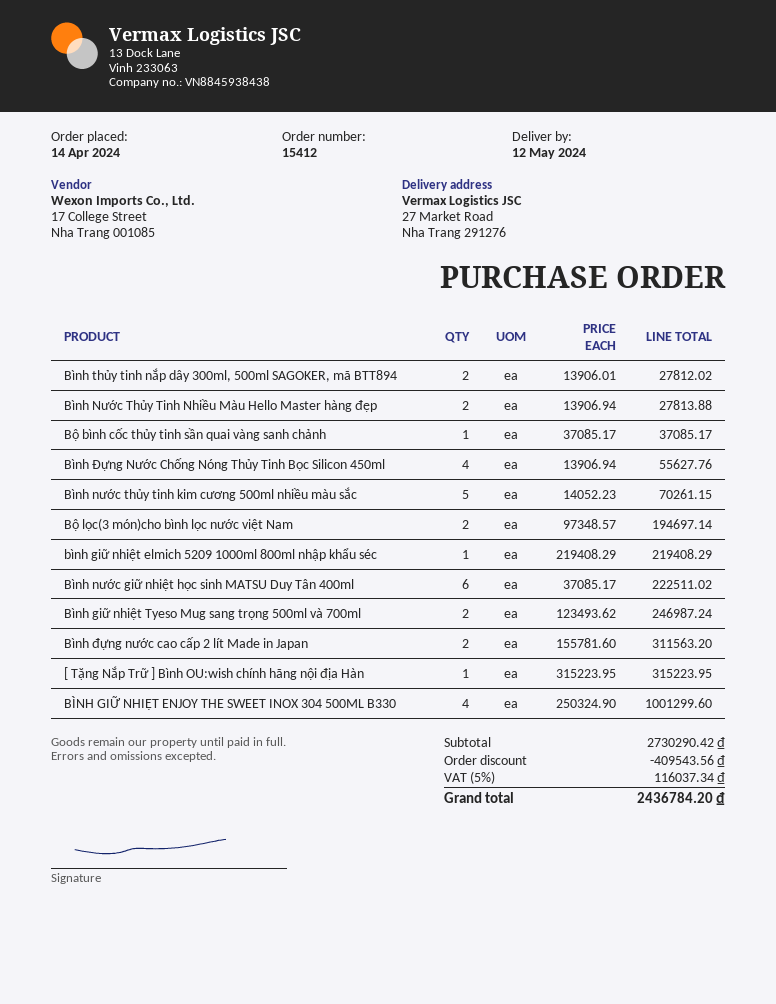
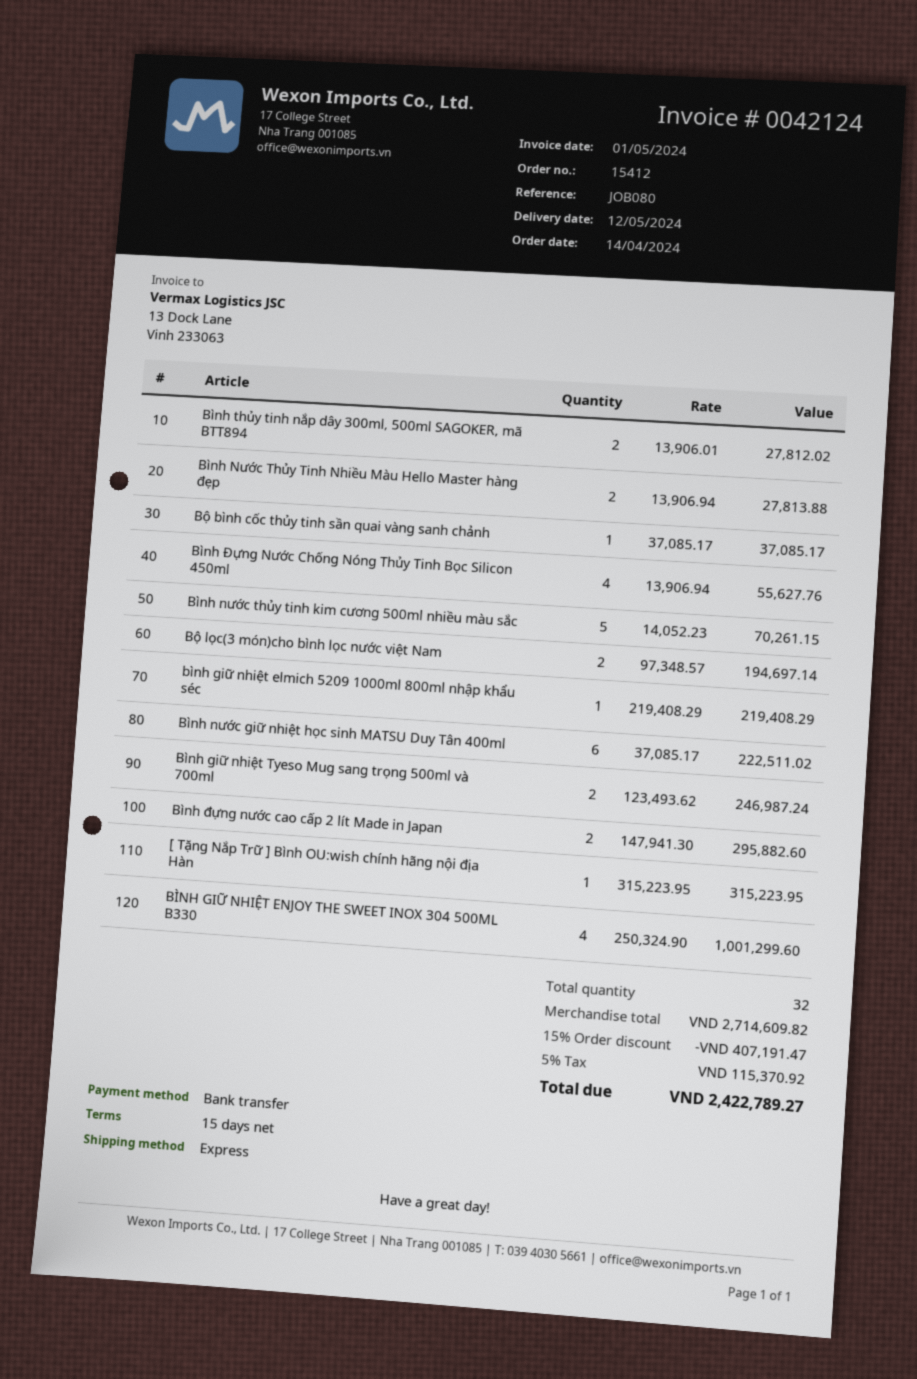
Bình đựng nước cao cấp 2 lít Made in Japan: 2 x 155781.60 = 311563.20 -> 2 x 147941.30 = 295882.60
subtotal: 2730290.42 -> 2714609.82
discount: 409543.56 -> 407191.47
tax: 5% = 116037.34 -> 5% = 115370.92
total: 2436784.20 -> 2422789.27

